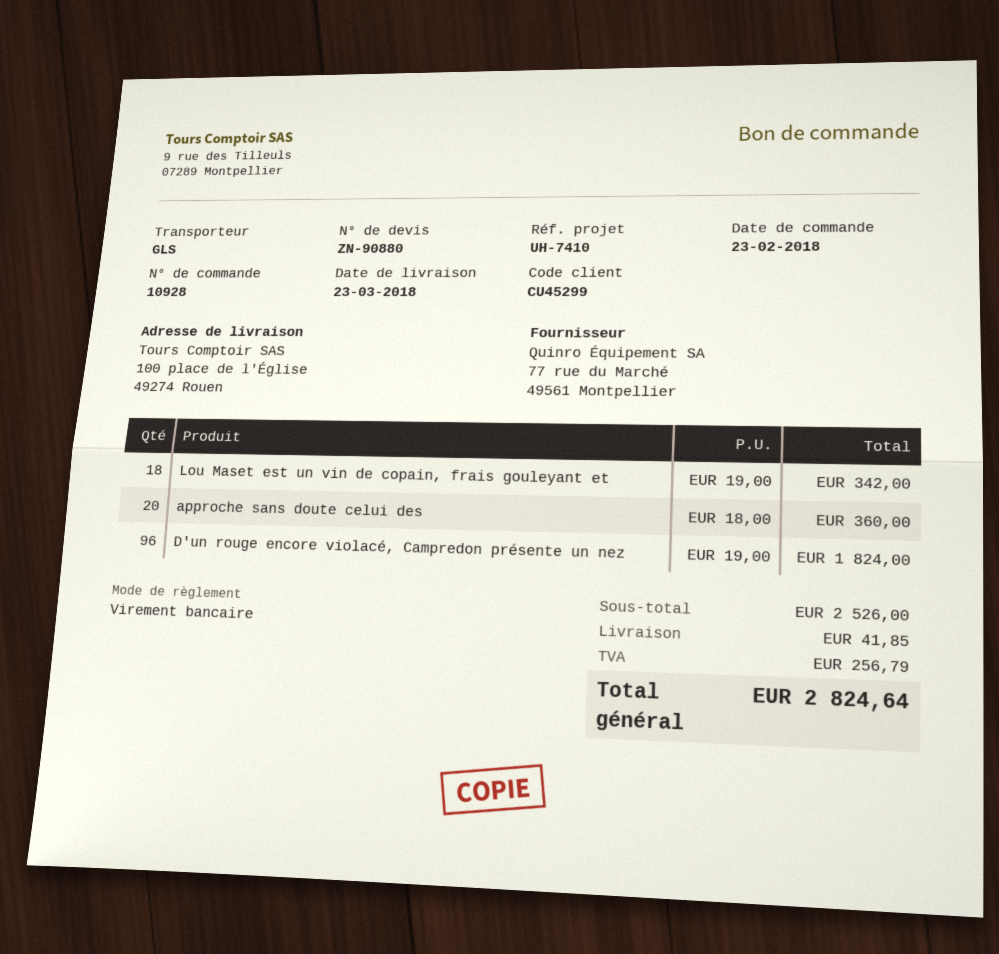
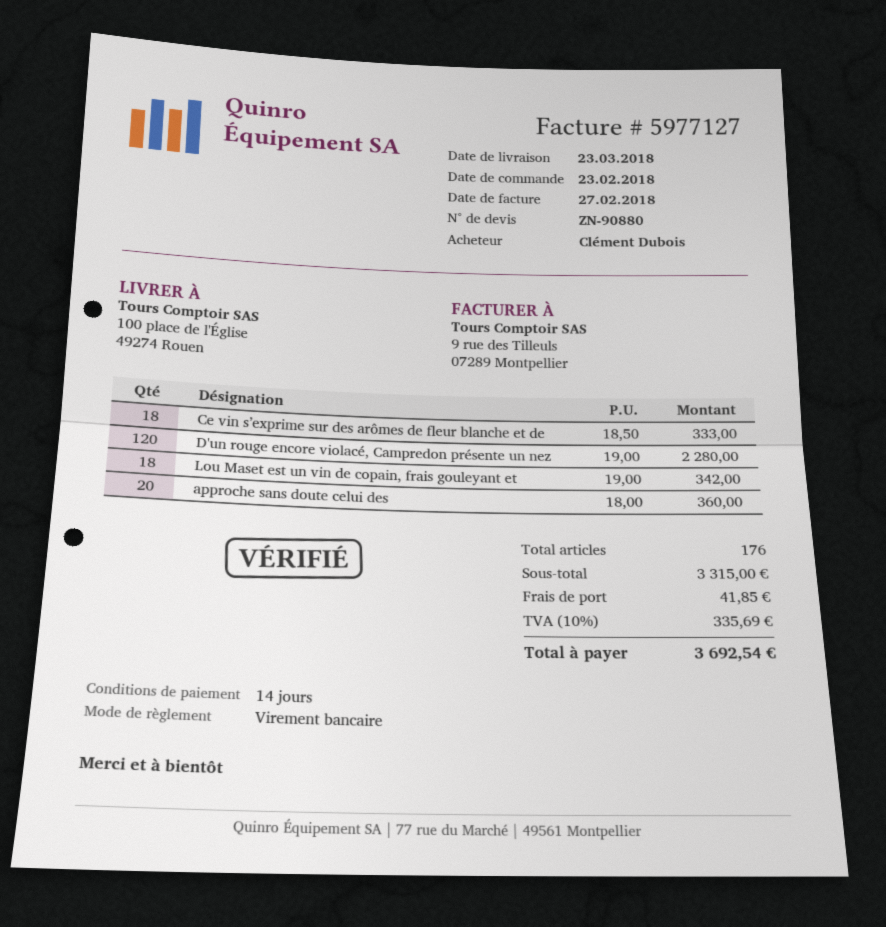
D'un rouge encore violacé, Campredon présente un nez: 96 x 19.00 = 1824.00 -> 120 x 19.00 = 2280.00
Ce vin s’exprime sur des arômes de fleur blanche et de: none -> 18 x 18.50 = 333.00
subtotal: 2526.00 -> 3315.00
tax: 256.79 -> 335.69
total: 2824.64 -> 3692.54

